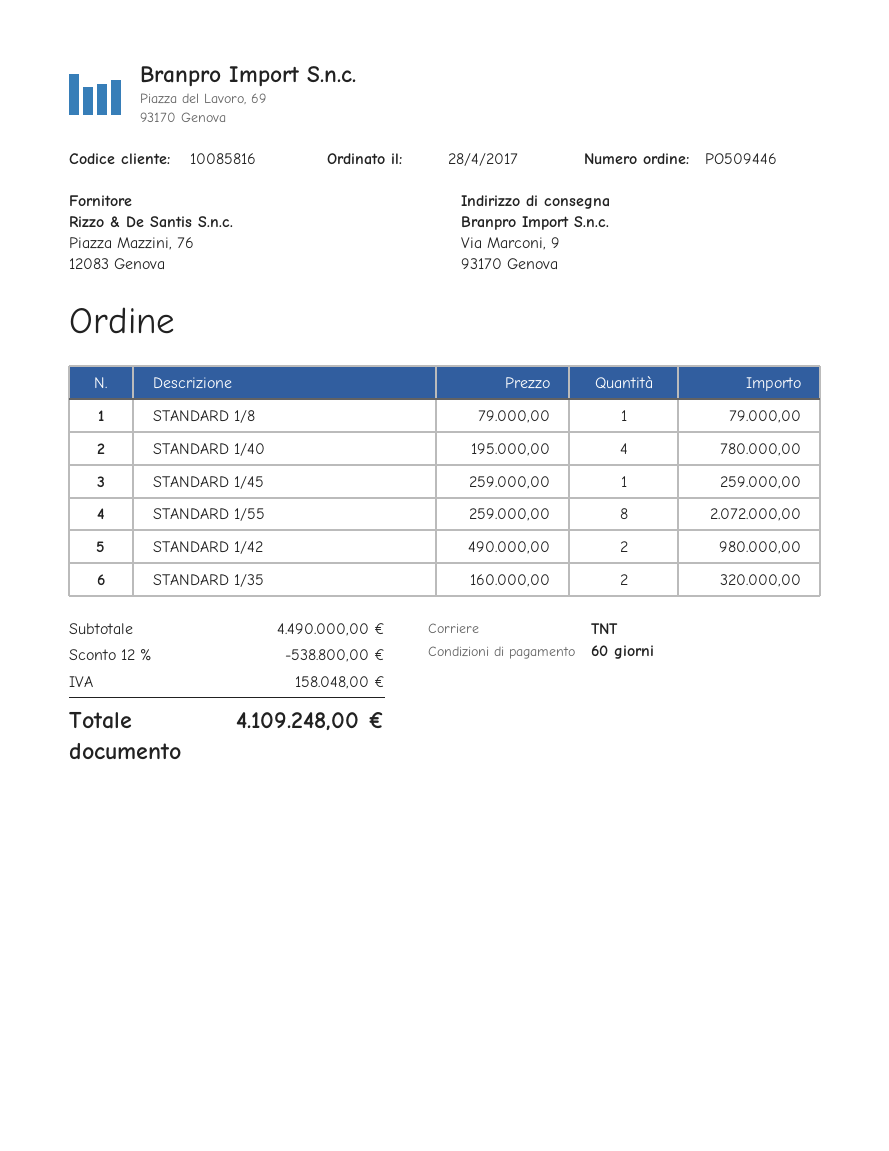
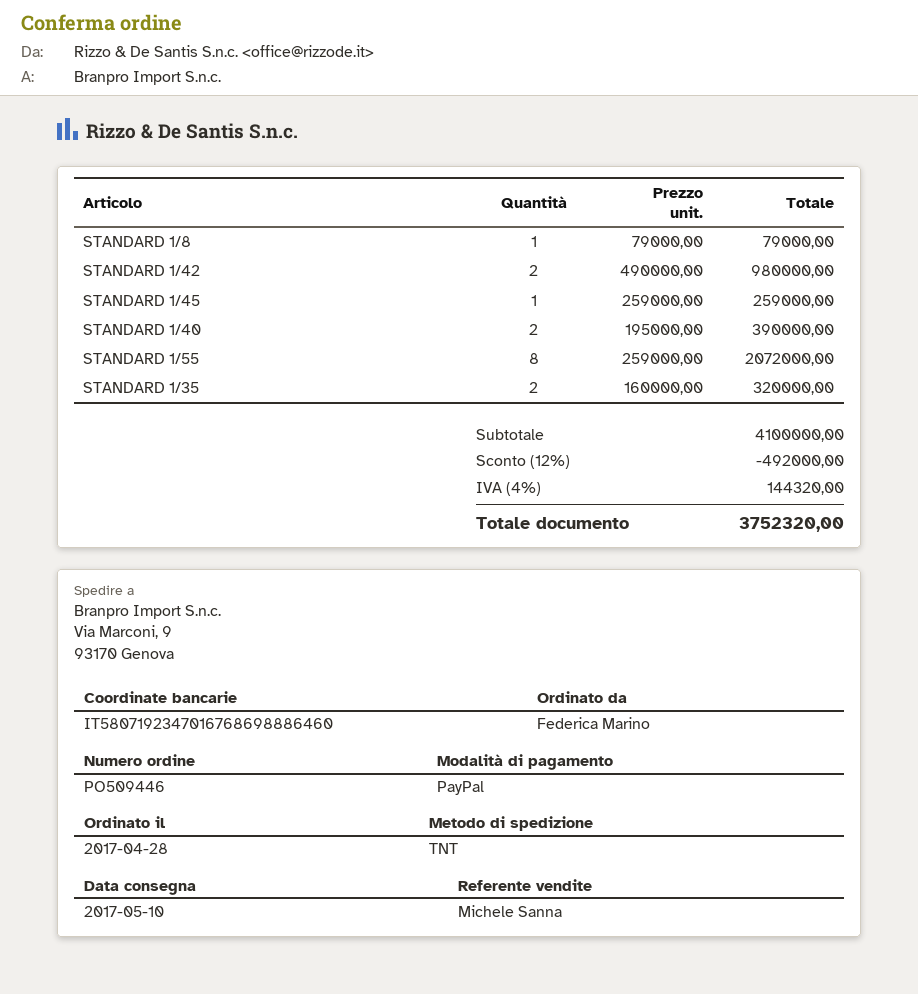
STANDARD 1/40: 4 x 195000.00 = 780000.00 -> 2 x 195000.00 = 390000.00
subtotal: 4490000.00 -> 4100000.00
discount: 12% = 538800.00 -> 12% = 492000.00
tax: 158048.00 -> 144320.00
total: 4109248.00 -> 3752320.00

